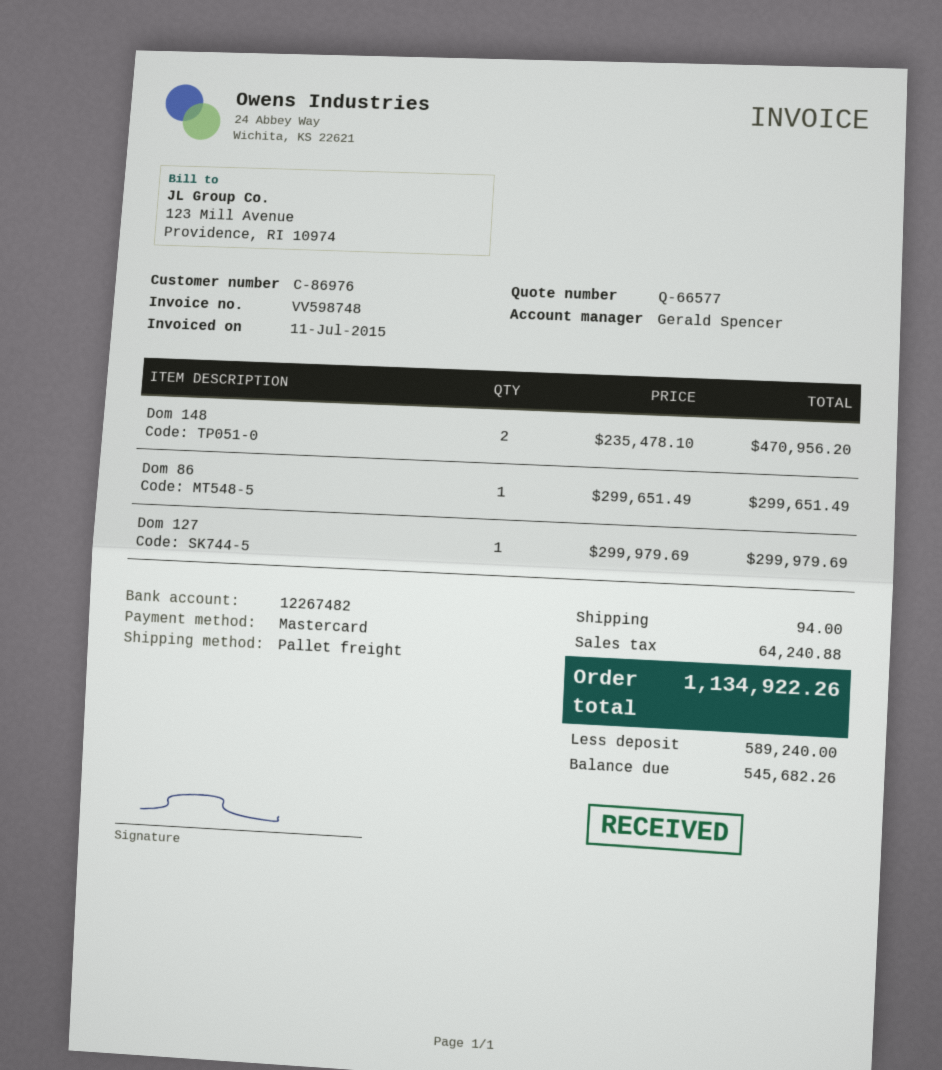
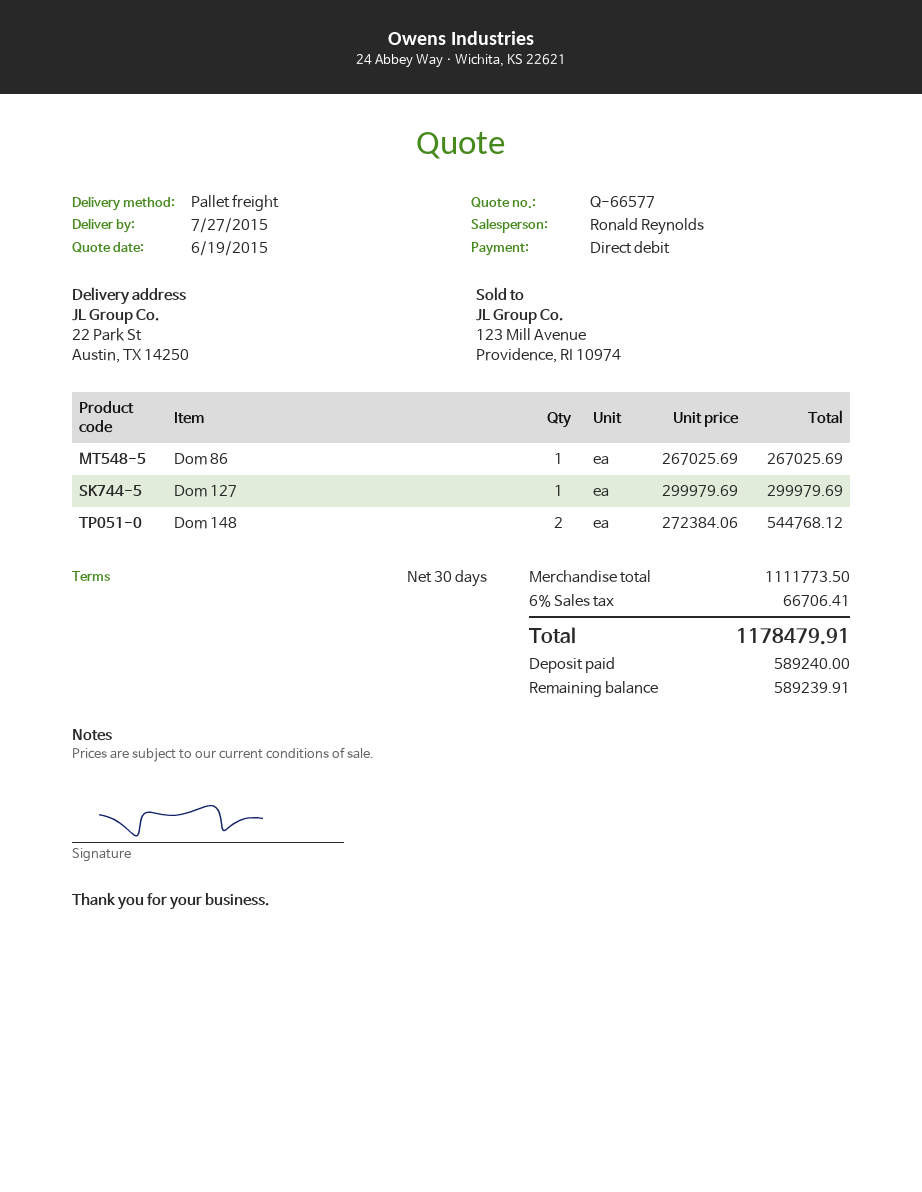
sales rep: Gerald Spencer -> Ronald Reynolds
payment method: Mastercard -> direct debit
Dom 148: 2 x 235478.10 = 470956.20 -> 2 x 272384.06 = 544768.12
Dom 86: 1 x 299651.49 = 299651.49 -> 1 x 267025.69 = 267025.69
shipping: 94.00 -> none
tax: 64240.88 -> 66706.41
total: 1134922.26 -> 1178479.91
balance: 545682.26 -> 589239.91

